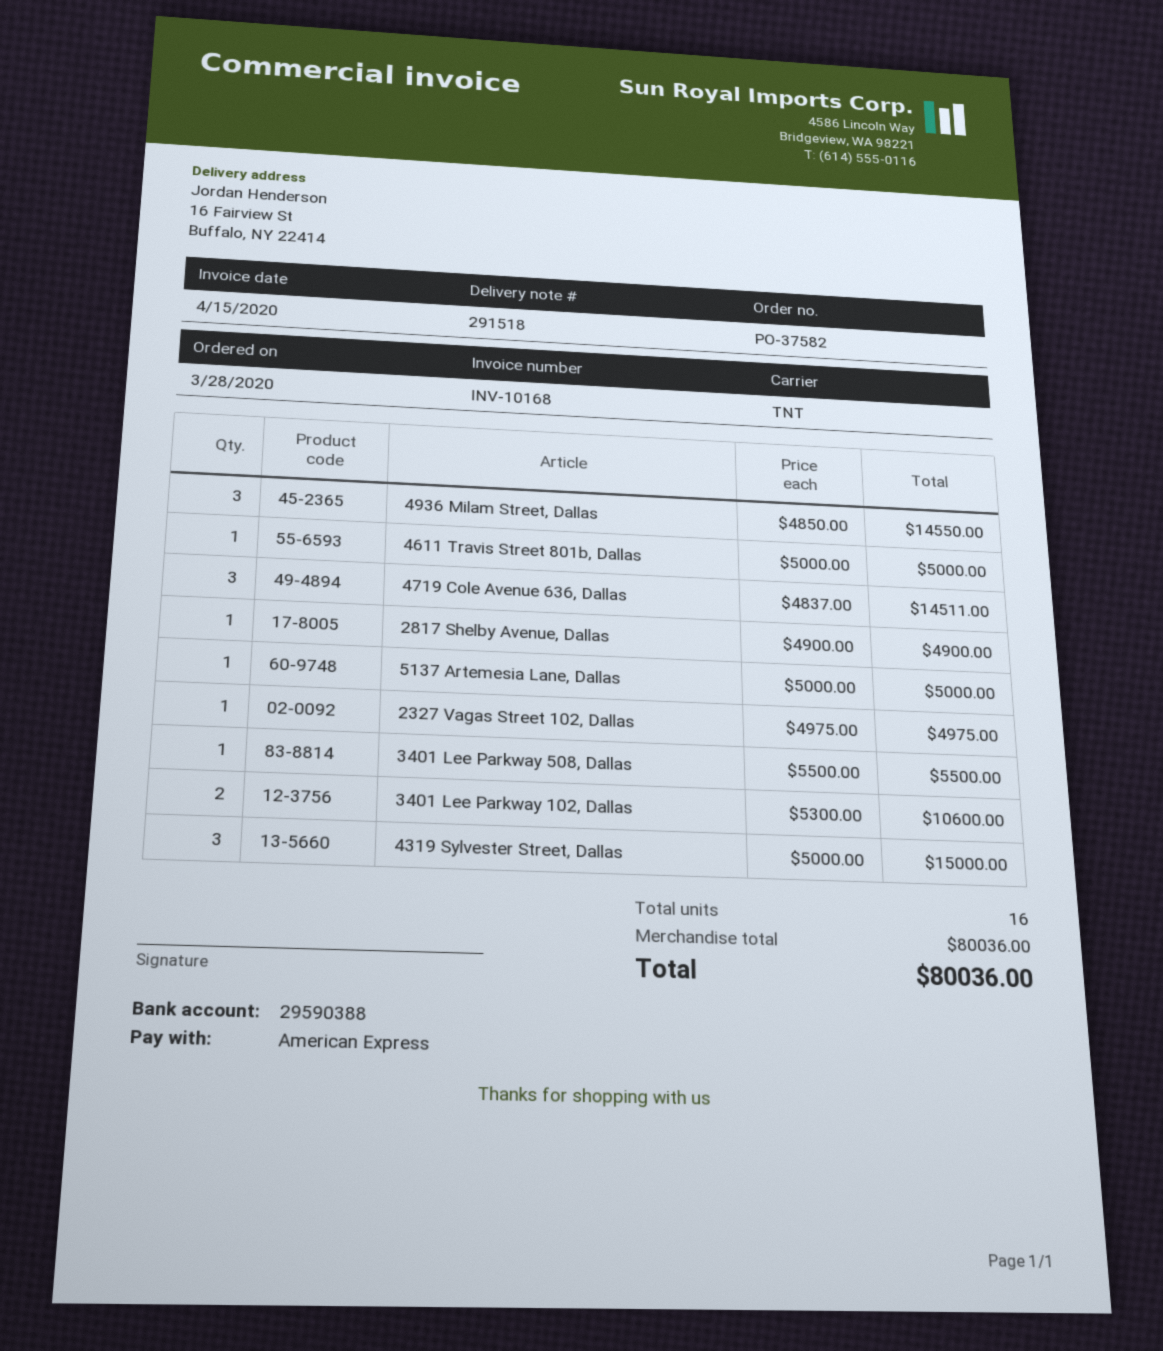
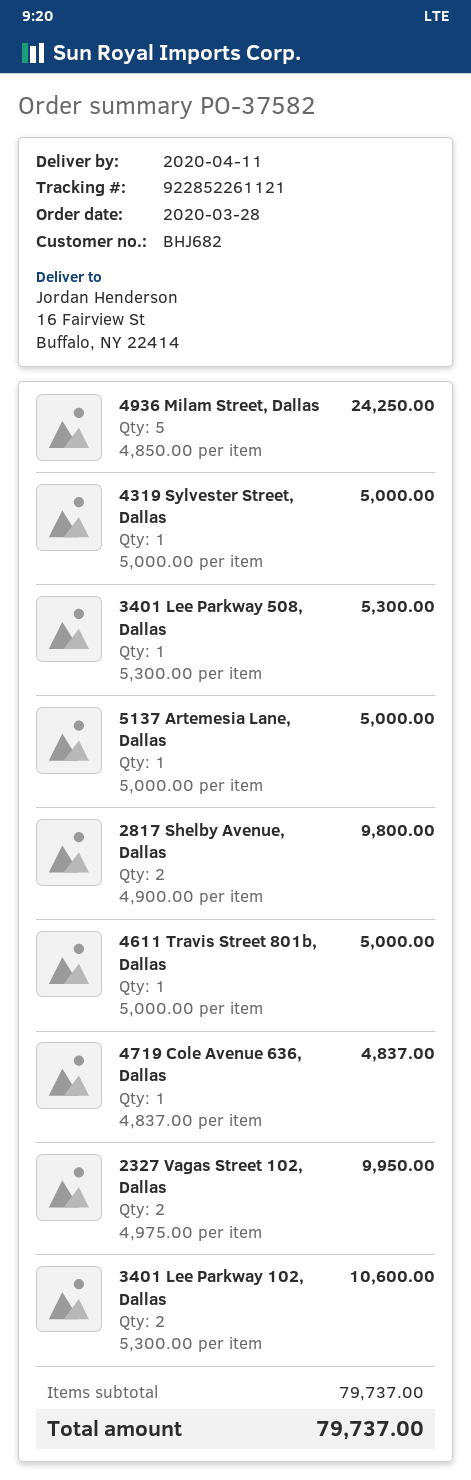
4936 Milam Street, Dallas: 3 x 4850.00 = 14550.00 -> 5 x 4850.00 = 24250.00
4719 Cole Avenue 636, Dallas: 3 x 4837.00 = 14511.00 -> 1 x 4837.00 = 4837.00
2817 Shelby Avenue, Dallas: 1 x 4900.00 = 4900.00 -> 2 x 4900.00 = 9800.00
2327 Vagas Street 102, Dallas: 1 x 4975.00 = 4975.00 -> 2 x 4975.00 = 9950.00
3401 Lee Parkway 508, Dallas: 1 x 5500.00 = 5500.00 -> 1 x 5300.00 = 5300.00
4319 Sylvester Street, Dallas: 3 x 5000.00 = 15000.00 -> 1 x 5000.00 = 5000.00
subtotal: 80036.00 -> 79737.00
total: 80036.00 -> 79737.00

